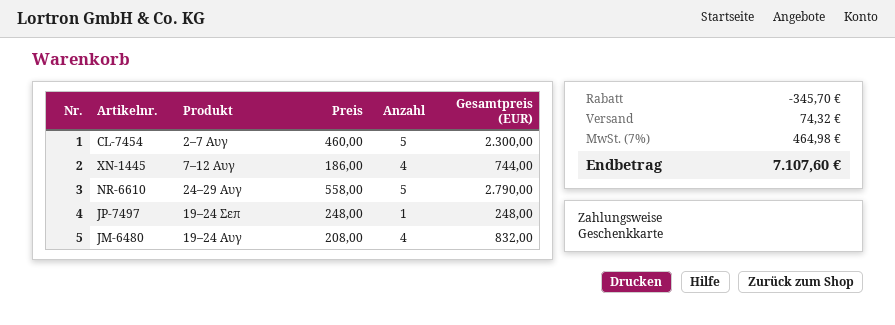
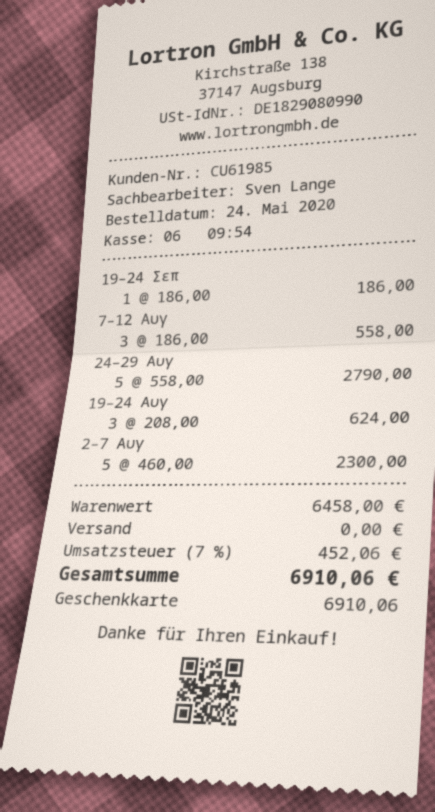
7–12 Αυγ: 4 x 186.00 = 744.00 -> 3 x 186.00 = 558.00
19–24 Σεπ: 1 x 248.00 = 248.00 -> 1 x 186.00 = 186.00
19–24 Αυγ: 4 x 208.00 = 832.00 -> 3 x 208.00 = 624.00
discount: 345.70 -> none
shipping: 74.32 -> 0.00
tax: 7% = 464.98 -> 7% = 452.06
total: 7107.60 -> 6910.06

